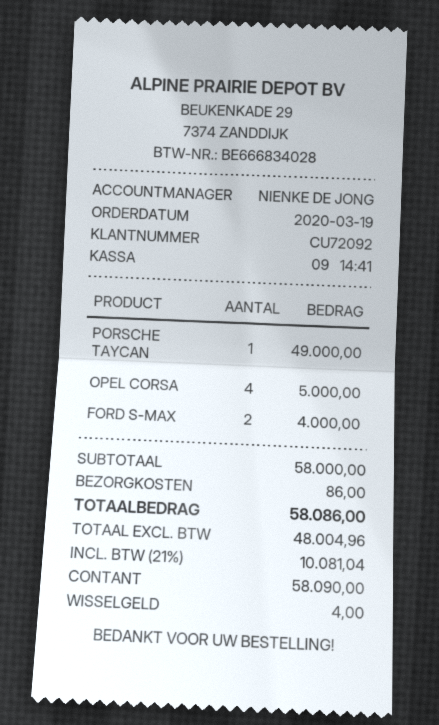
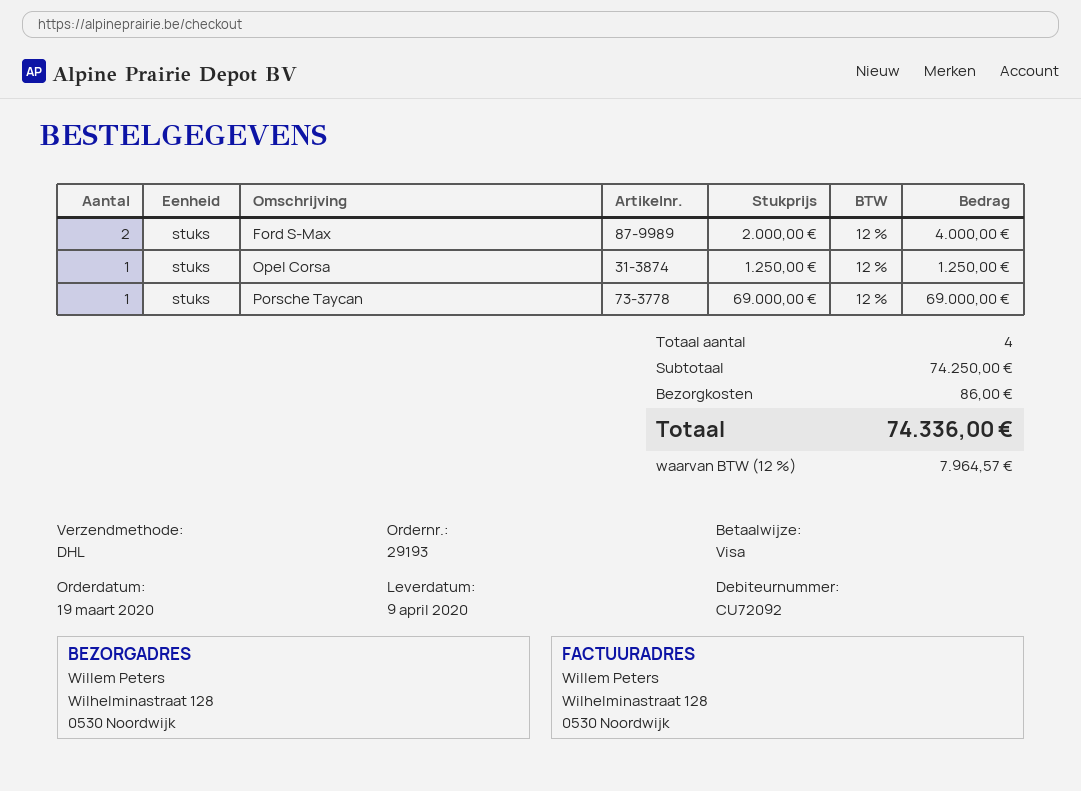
payment method: cash -> Visa
PORSCHE TAYCAN: 1 for 49000.00 -> 1 for 69000.00
OPEL CORSA: 4 for 5000.00 -> 1 for 1250.00
subtotal: 58000.00 -> 74250.00
tax: 21% = 10081.04 -> 12% = 7964.57
total: 58086.00 -> 74336.00

